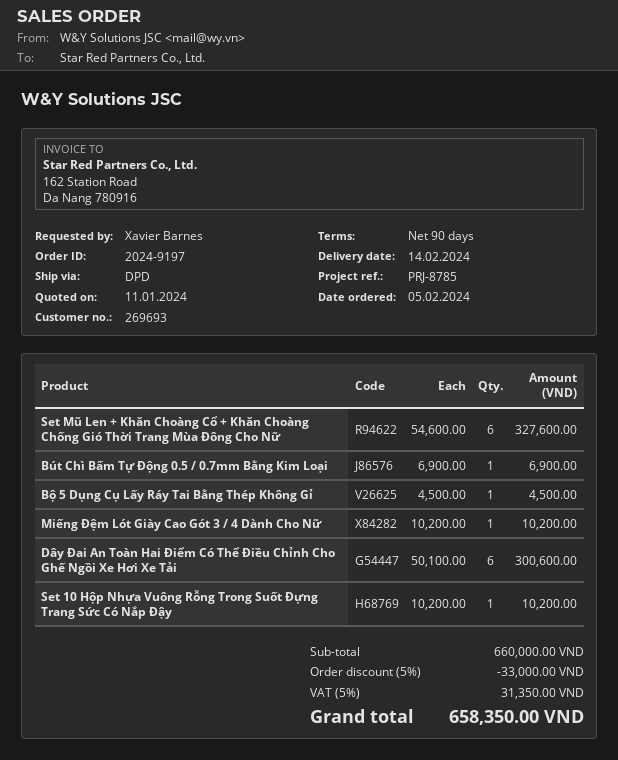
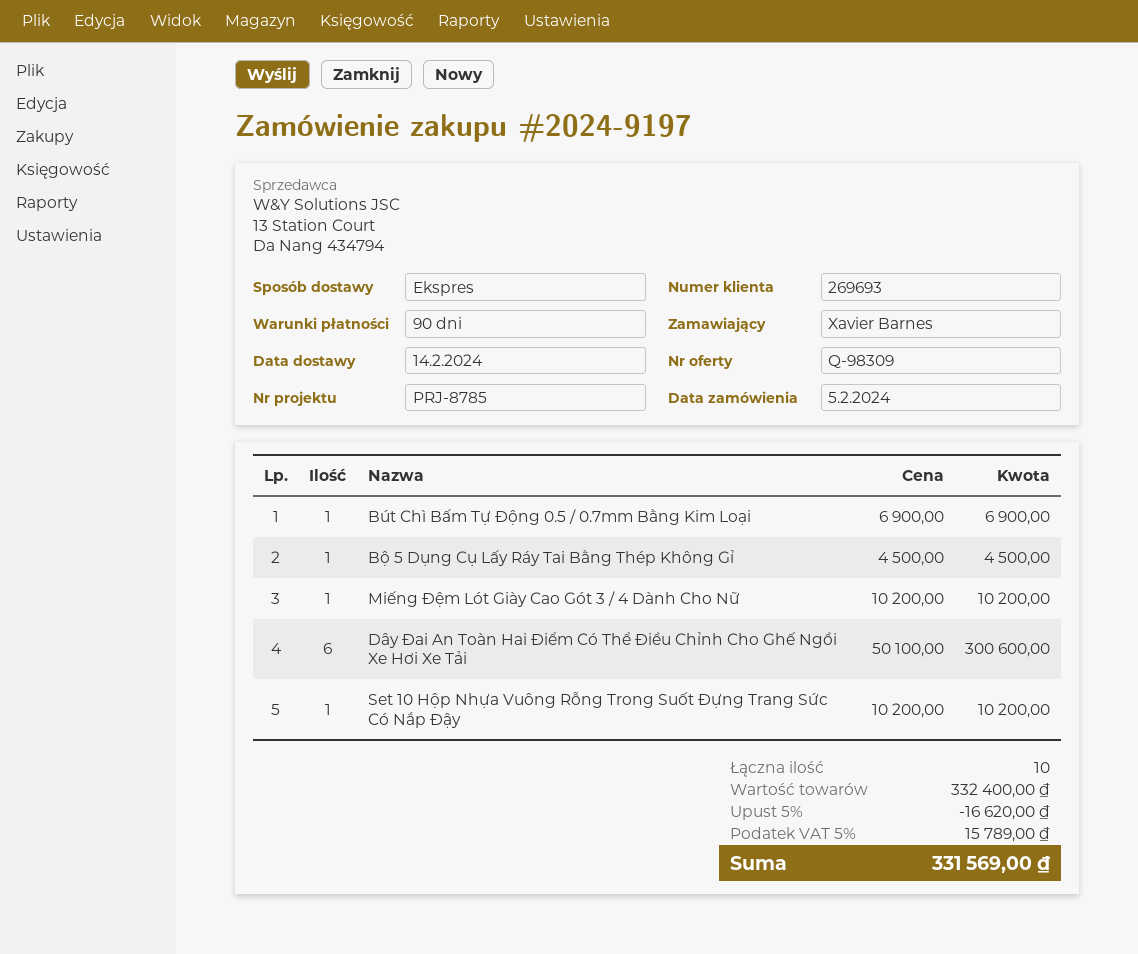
shipping method: DPD -> express
Set Mũ Len + Khăn Choàng Cổ + Khăn Choàng Chống Gió Thời Trang Mùa Đông Cho Nữ: 6 x 54600.00 = 327600.00 -> none
subtotal: 660000.00 -> 332400.00
discount: 5% = 33000.00 -> 5% = 16620.00
tax: 5% = 31350.00 -> 5% = 15789.00
total: 658350.00 -> 331569.00

